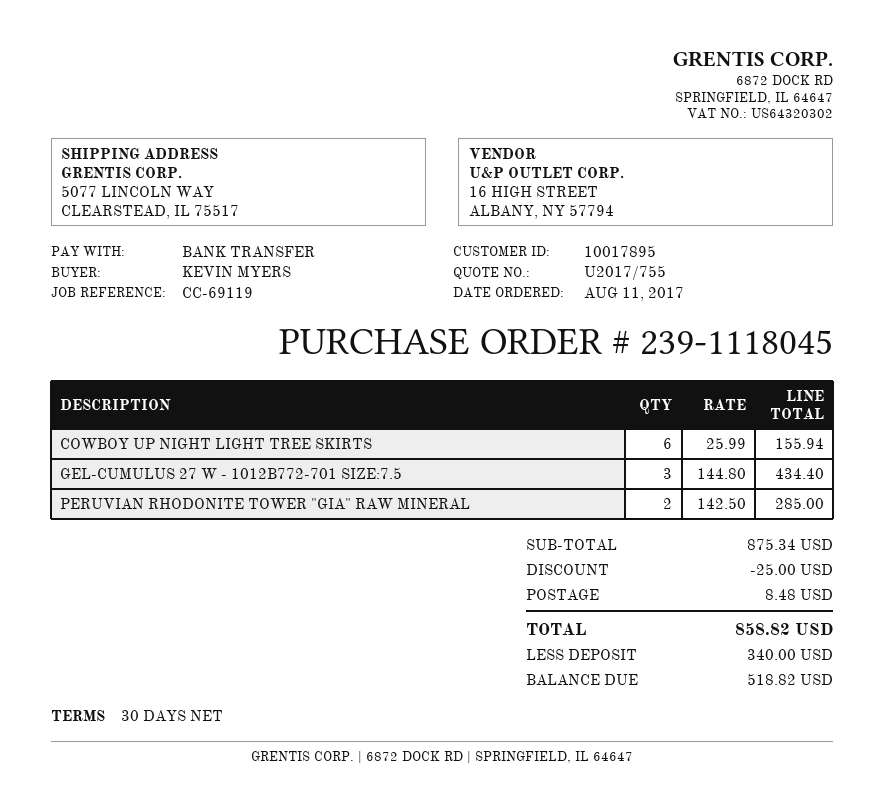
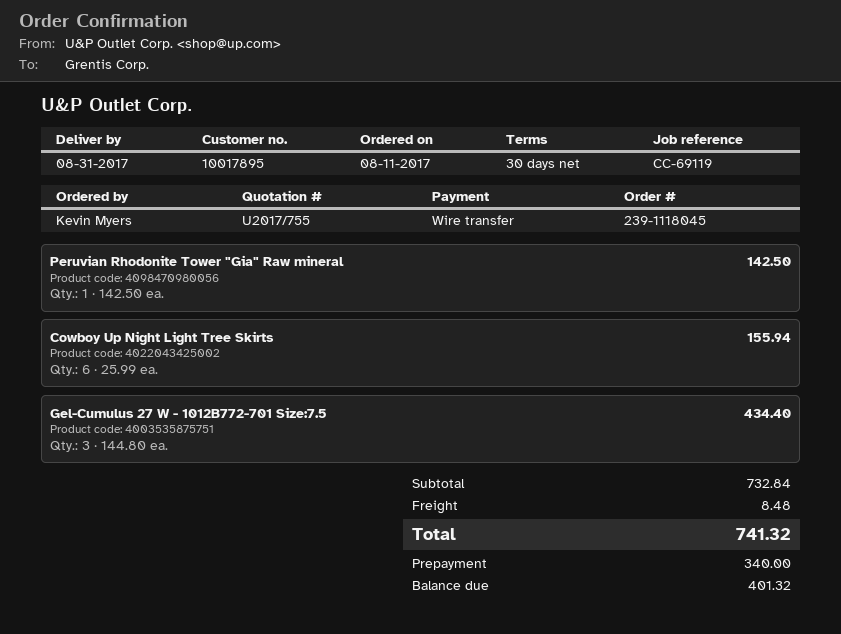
PERUVIAN RHODONITE TOWER "GIA" RAW MINERAL: 2 x 142.50 = 285.00 -> 1 x 142.50 = 142.50
subtotal: 875.34 -> 732.84
discount: 25.00 -> none
total: 858.82 -> 741.32
balance: 518.82 -> 401.32

